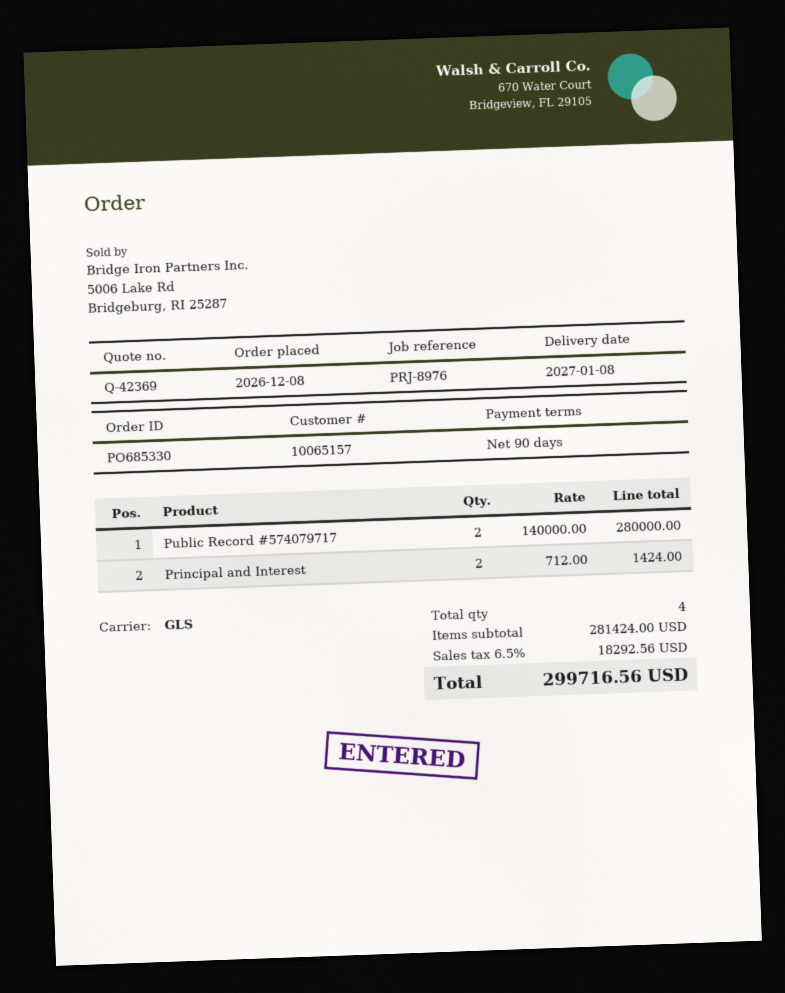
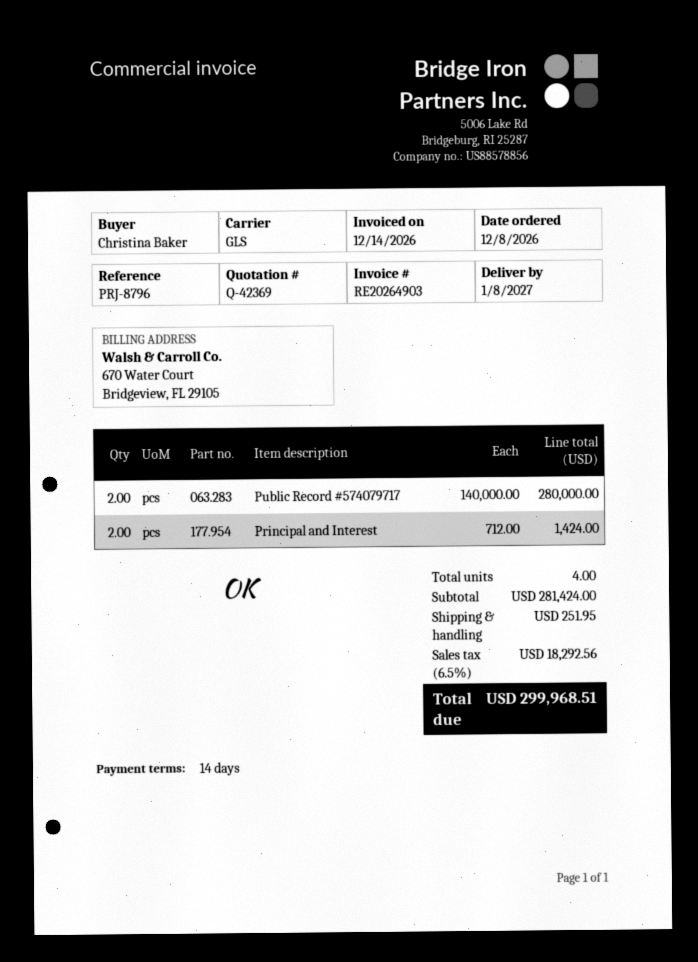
payment terms: 90 days -> 14 days
reference: PRJ-8976 -> PRJ-8796
shipping: none -> 251.95
total: 299716.56 -> 299968.51

